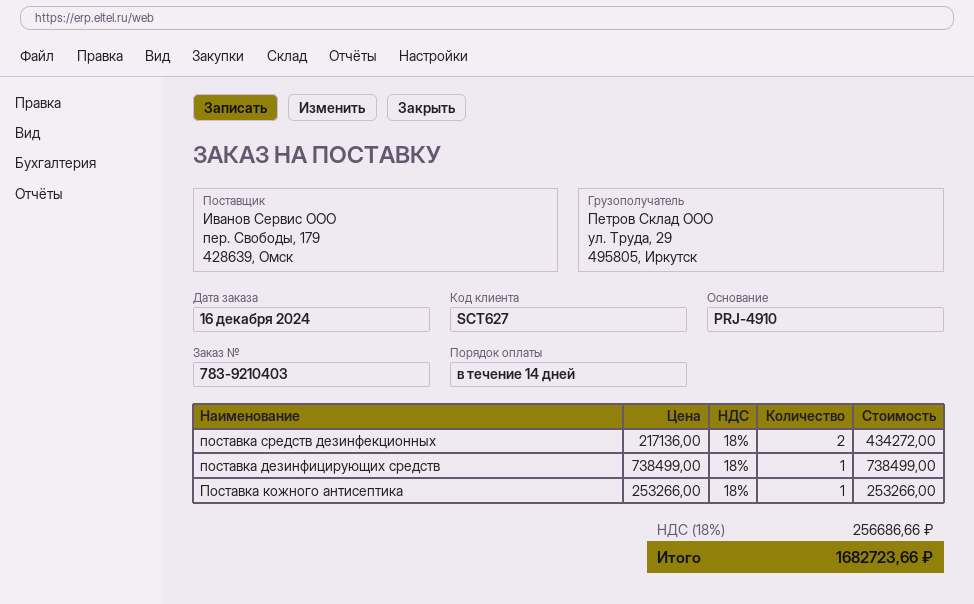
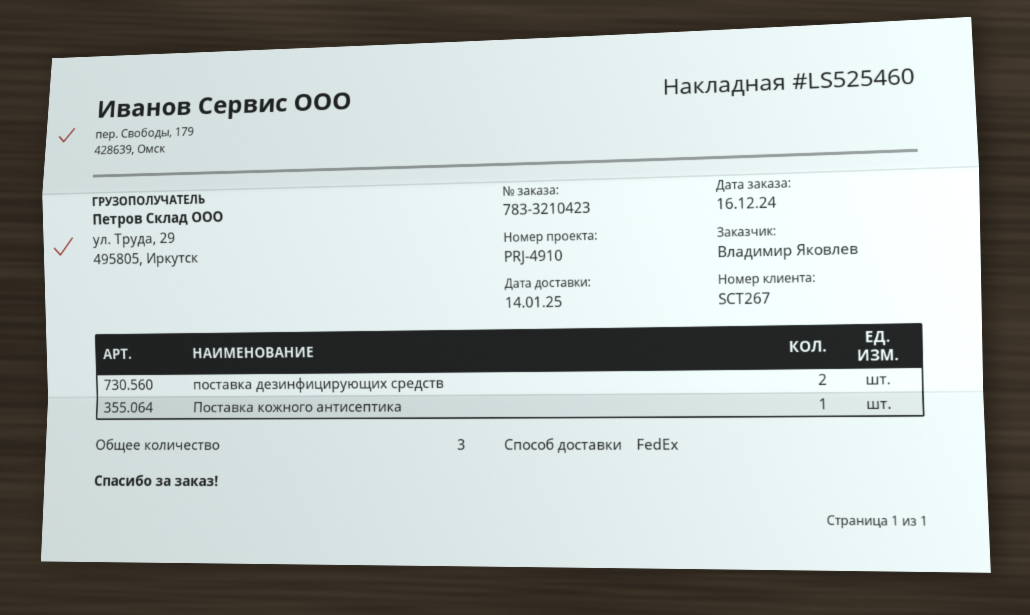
order number: 783-9210403 -> 783-3210423
customer number: SCT627 -> SCT267
поставка средств дезинфекционных: 2 -> none
поставка дезинфицирующих средств: 1 -> 2

